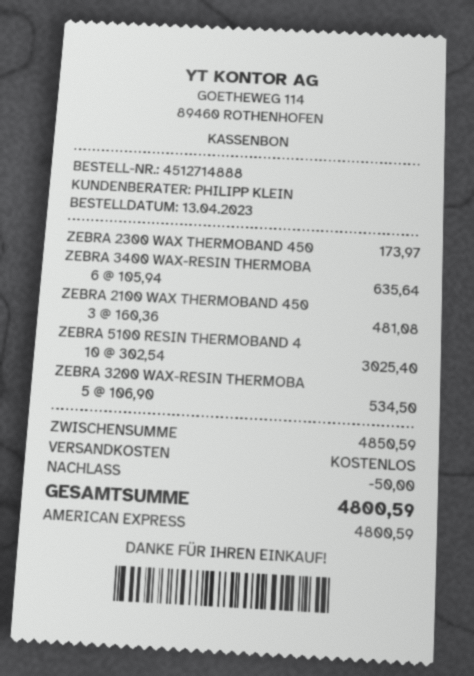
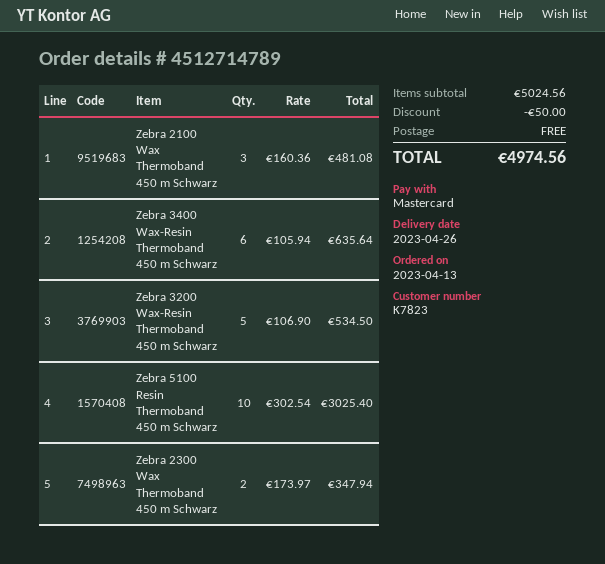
order number: 4512714888 -> 4512714789
payment method: American Express -> Mastercard
ZEBRA 2300 WAX THERMOBAND 450: 1 x 173.97 = 173.97 -> 2 x 173.97 = 347.94
subtotal: 4850.59 -> 5024.56
total: 4800.59 -> 4974.56

